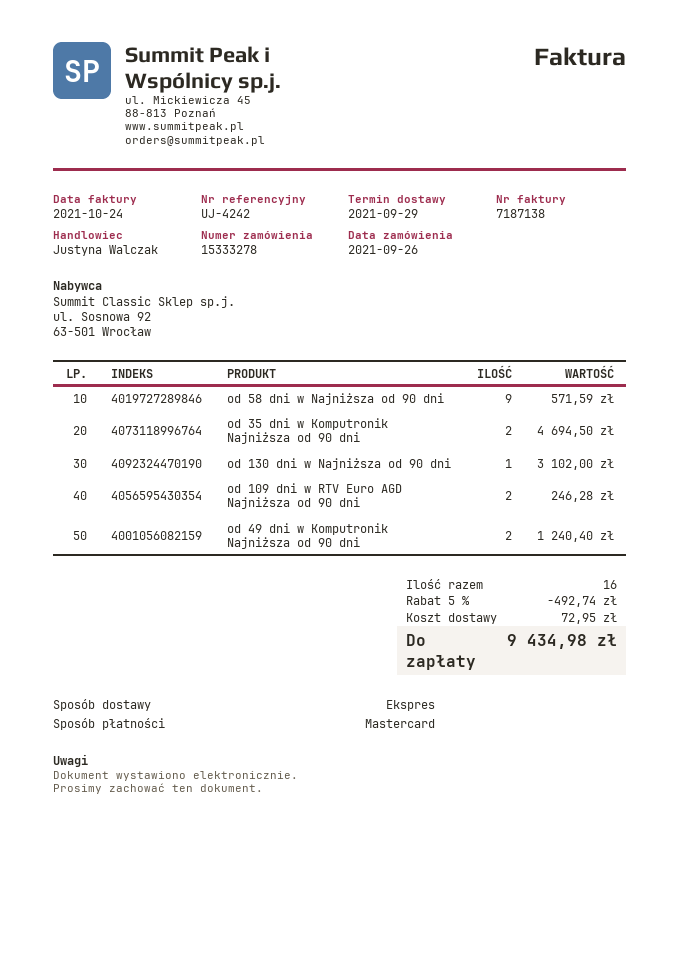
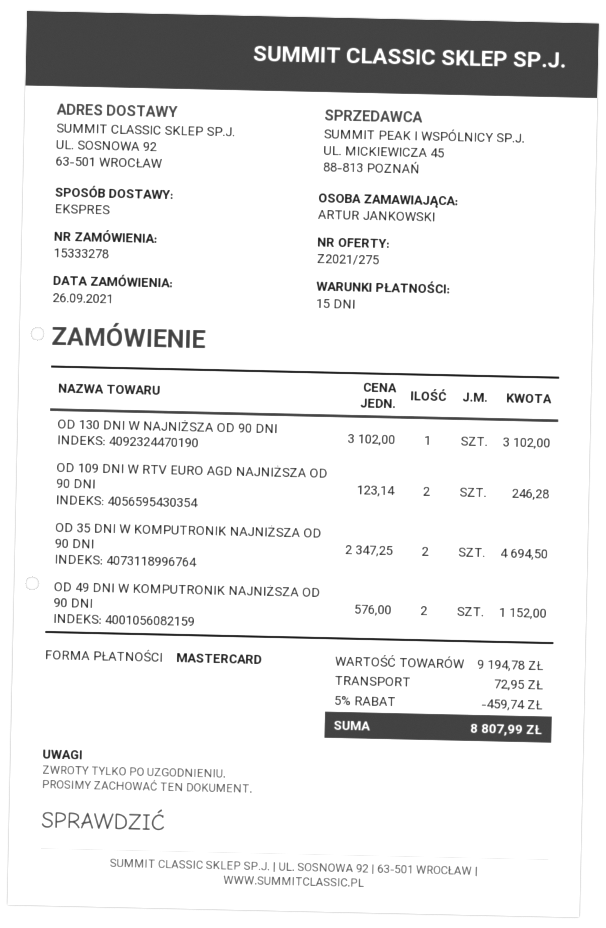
od 58 dni w Najniższa od 90 dni: 9 for 571.59 -> none
od 49 dni w Komputronik Najniższa od 90 dni: 2 for 1240.40 -> 2 for 1152.00
discount: 5% = 492.74 -> 5% = 459.74
total: 9434.98 -> 8807.99

